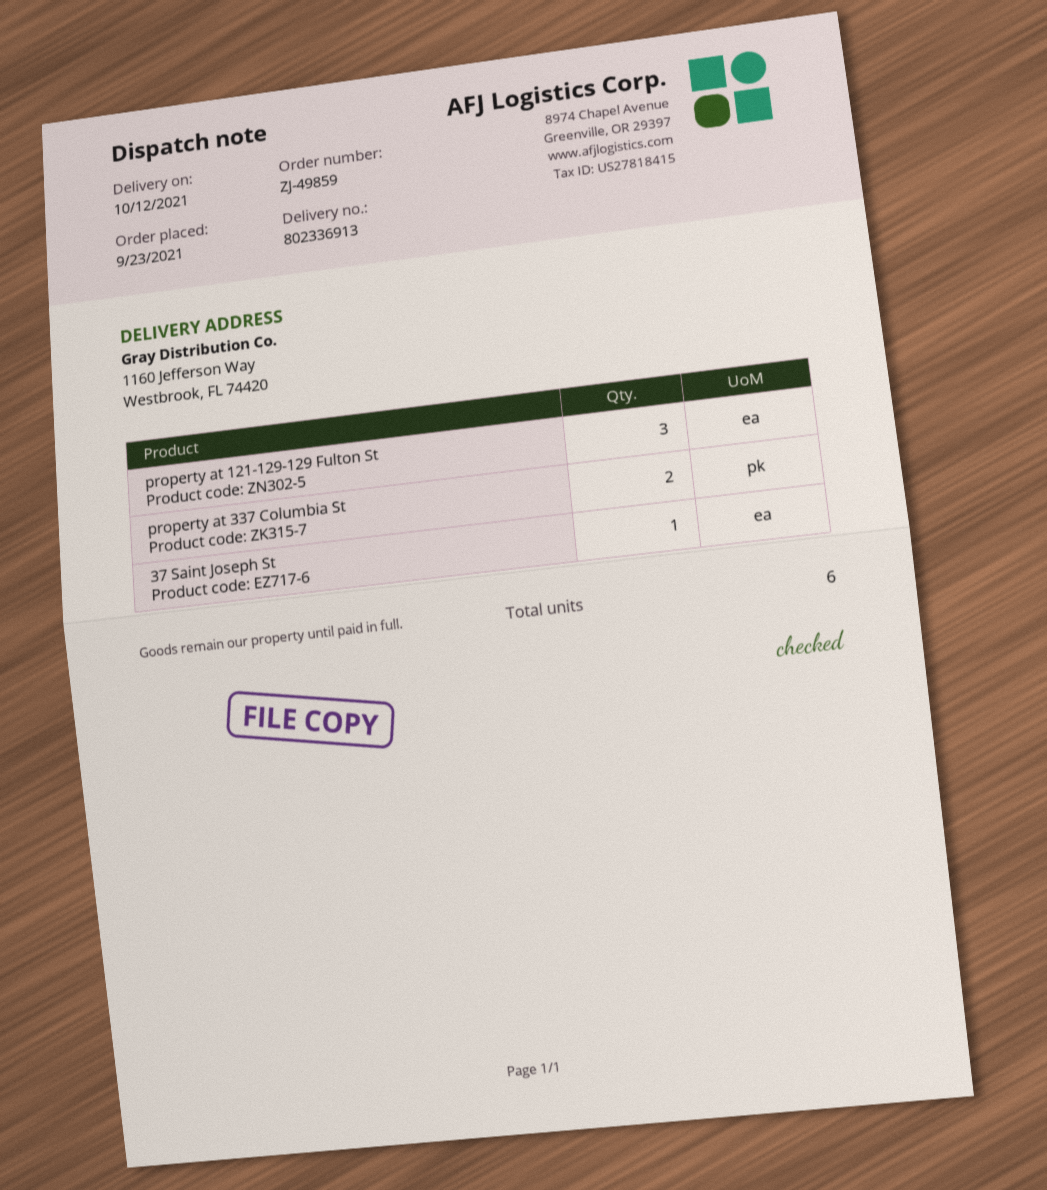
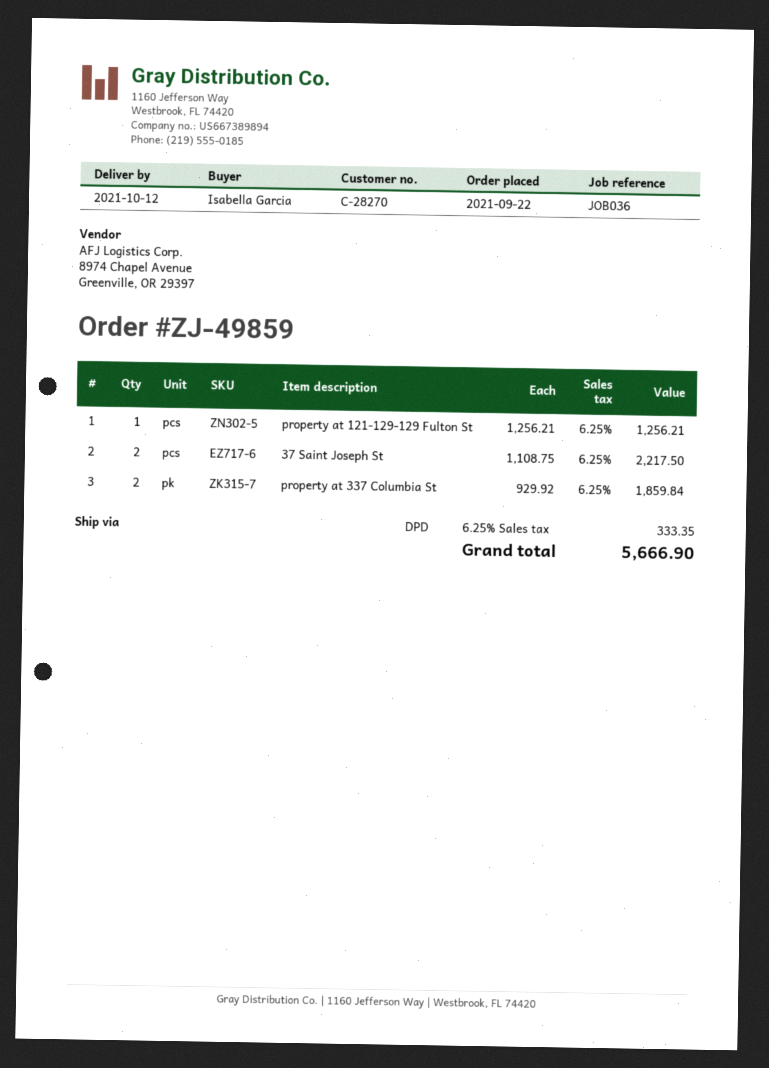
order date: 2021-09-23 -> 2021-09-22
property at 121-129-129 Fulton St: 3 -> 1
37 Saint Joseph St: 1 -> 2

